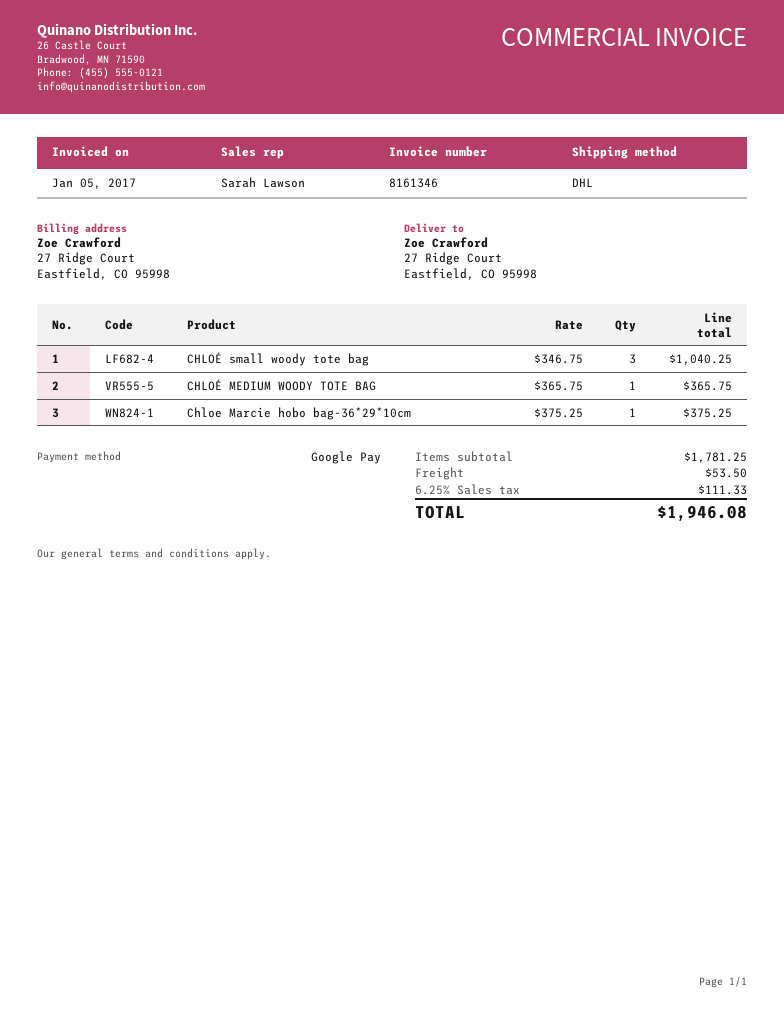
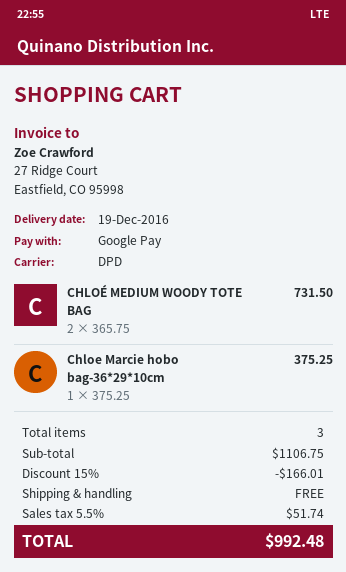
shipping method: DHL -> DPD
CHLOÉ small woody tote bag: 3 x 346.75 = 1040.25 -> none
CHLOÉ MEDIUM WOODY TOTE BAG: 1 x 365.75 = 365.75 -> 2 x 365.75 = 731.50
subtotal: 1781.25 -> 1106.75
discount: none -> 15% = 166.01
shipping: 53.50 -> 0.00
tax: 6.25% = 111.33 -> 5.5% = 51.74
total: 1946.08 -> 992.48

